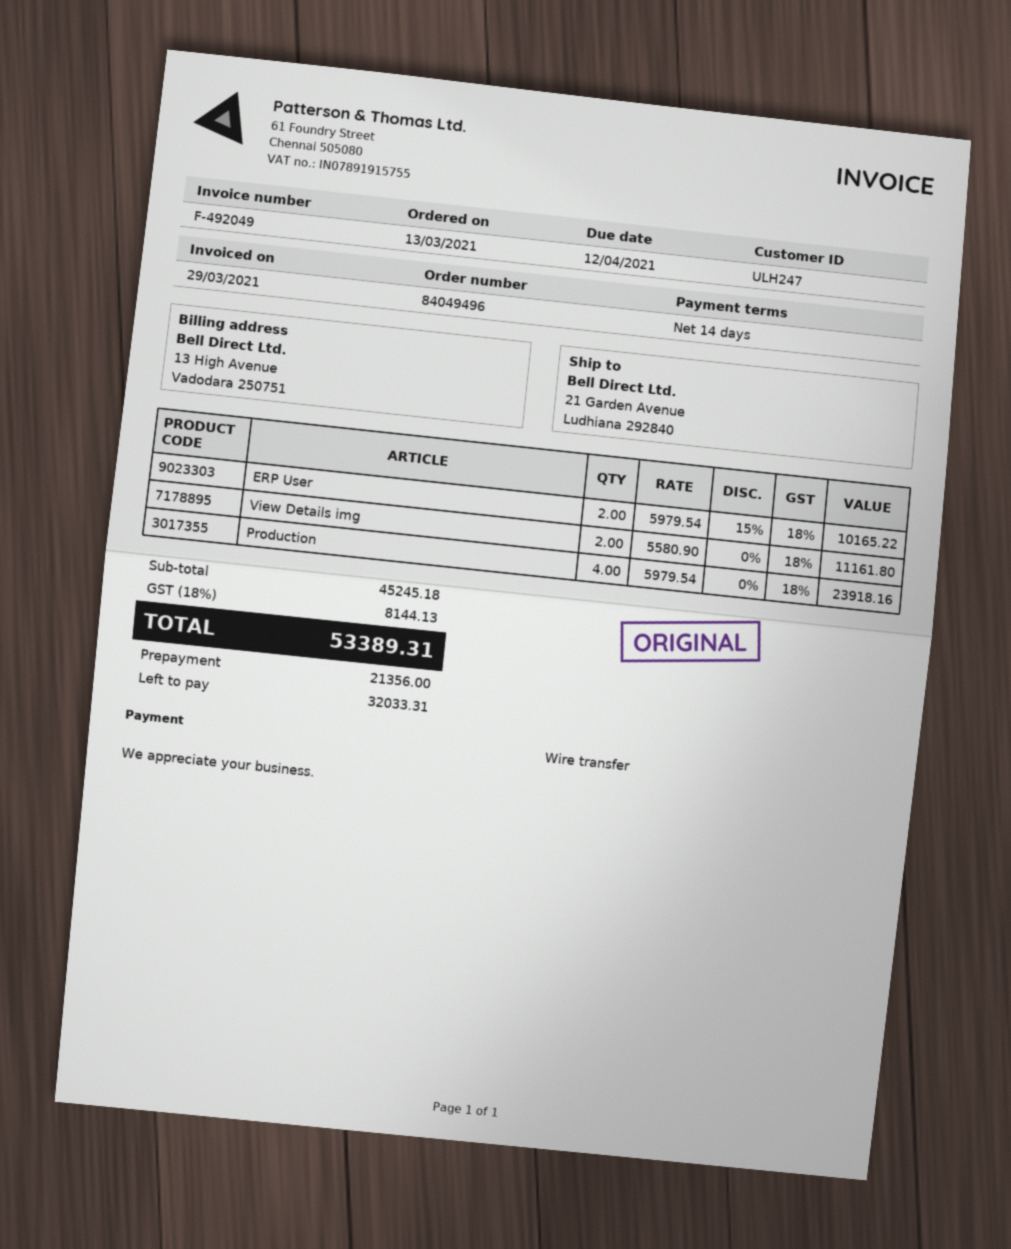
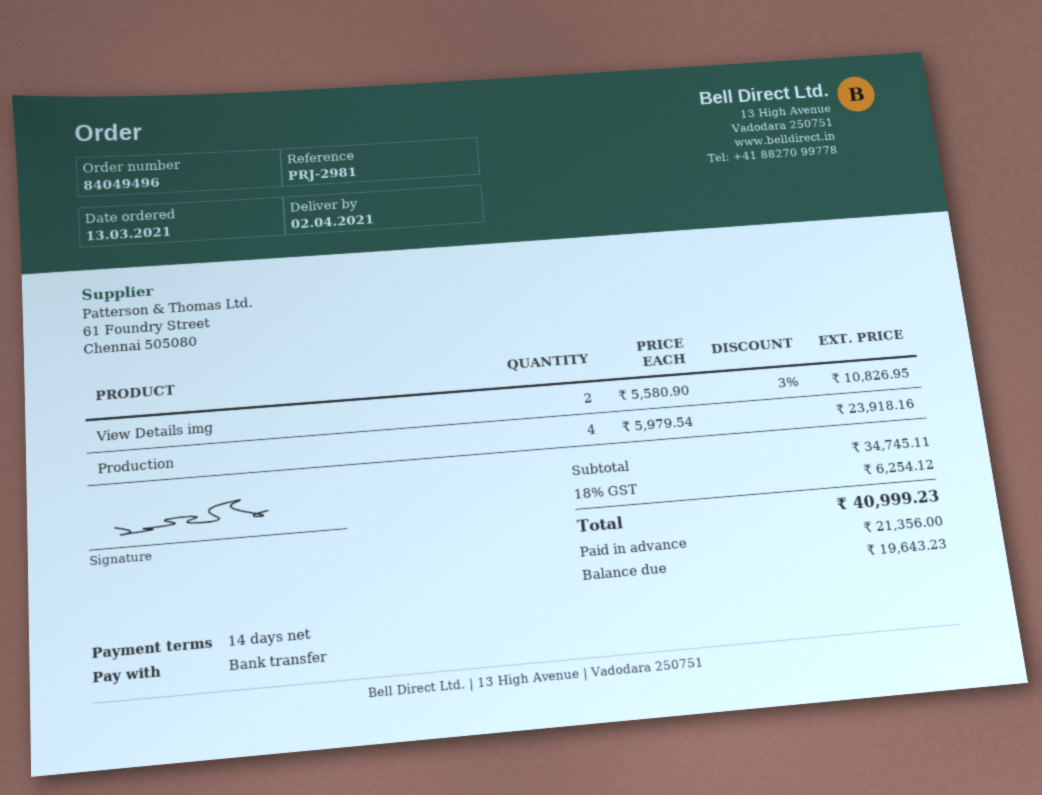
ERP User: 2 x 5979.54 - 15% = 10165.22 -> none
View Details img: 2 x 5580.90 = 11161.80 -> 2 x 5580.90 - 3% = 10826.95
subtotal: 45245.18 -> 34745.11
tax: 18% = 8144.13 -> 18% = 6254.12
total: 53389.31 -> 40999.23
balance: 32033.31 -> 19643.23

